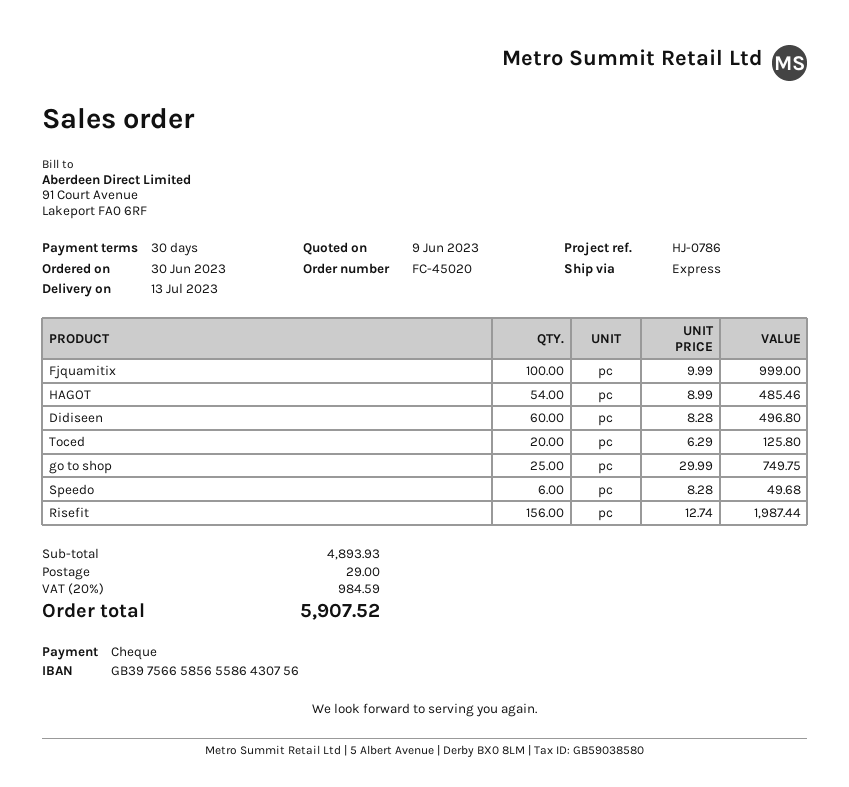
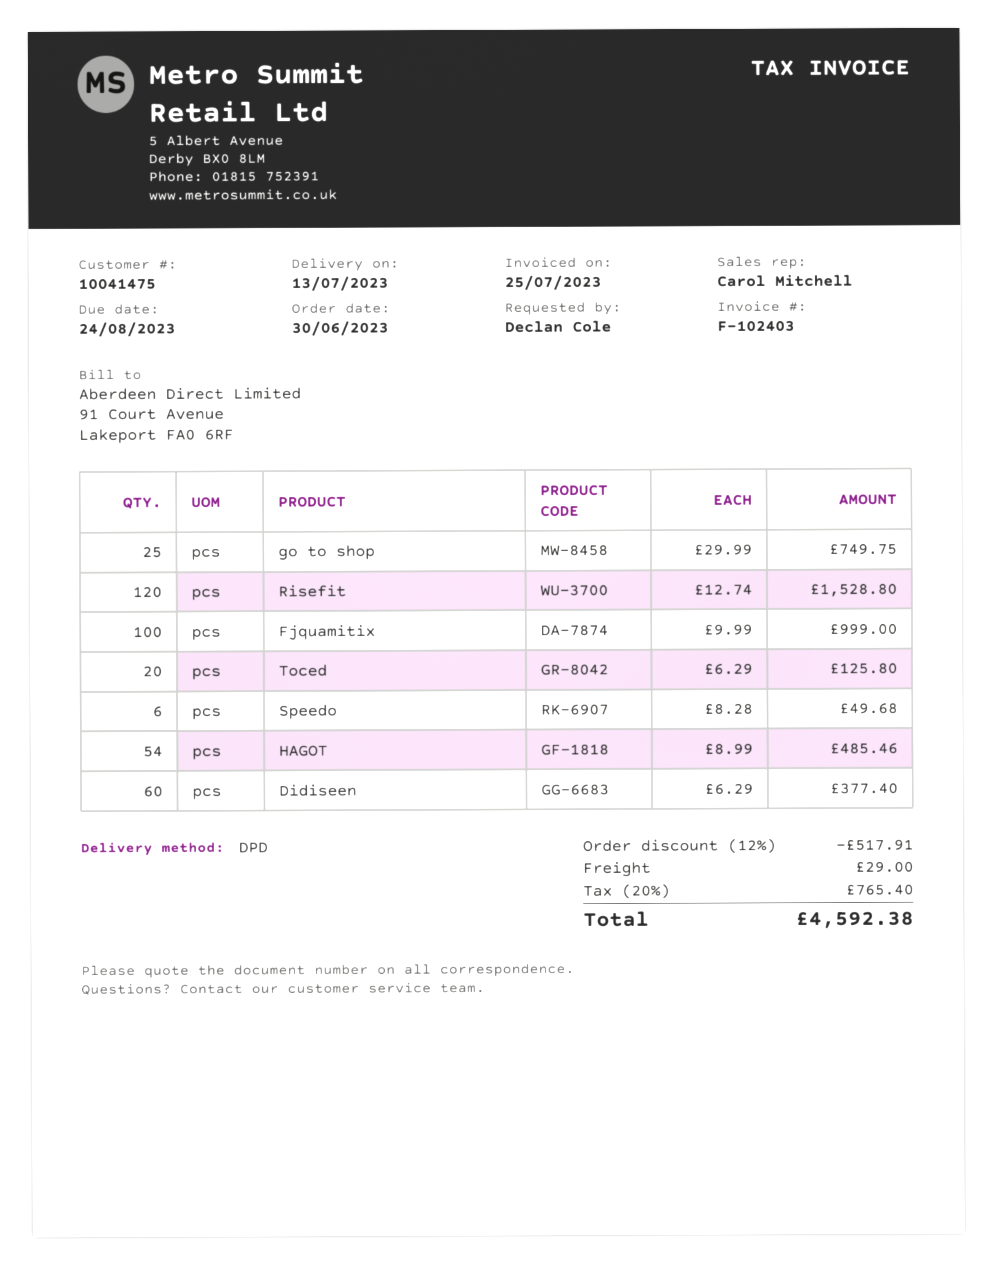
shipping method: express -> DPD
Didiseen: 60 x 8.28 = 496.80 -> 60 x 6.29 = 377.40
Risefit: 156 x 12.74 = 1987.44 -> 120 x 12.74 = 1528.80
discount: none -> 12% = 517.91
tax: 20% = 984.59 -> 20% = 765.40
total: 5907.52 -> 4592.38

